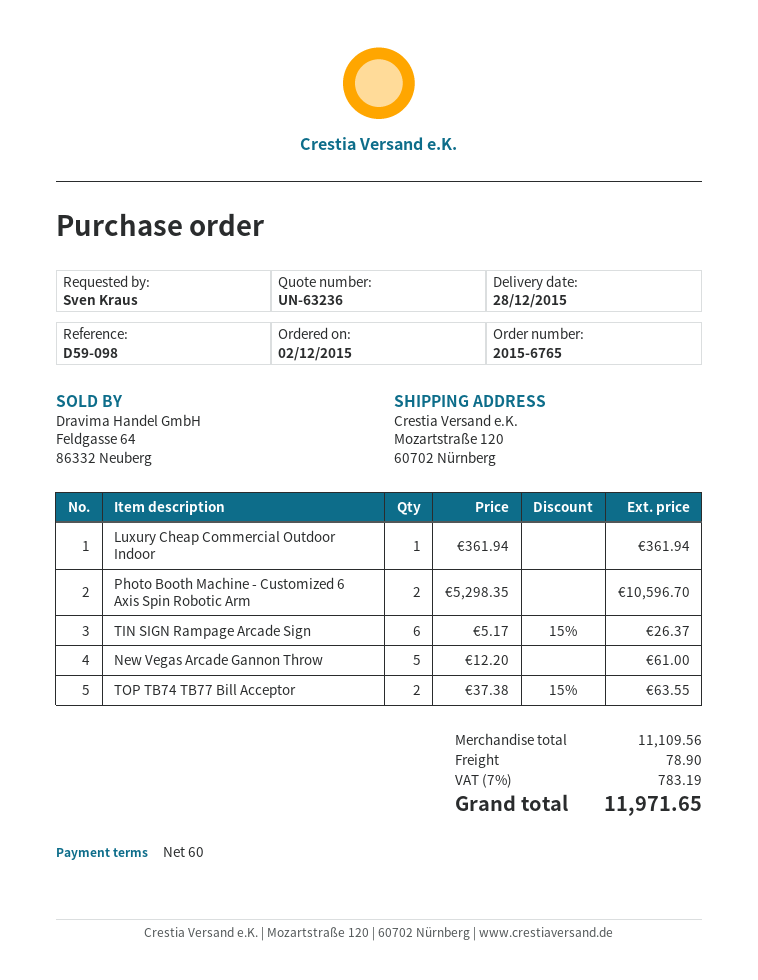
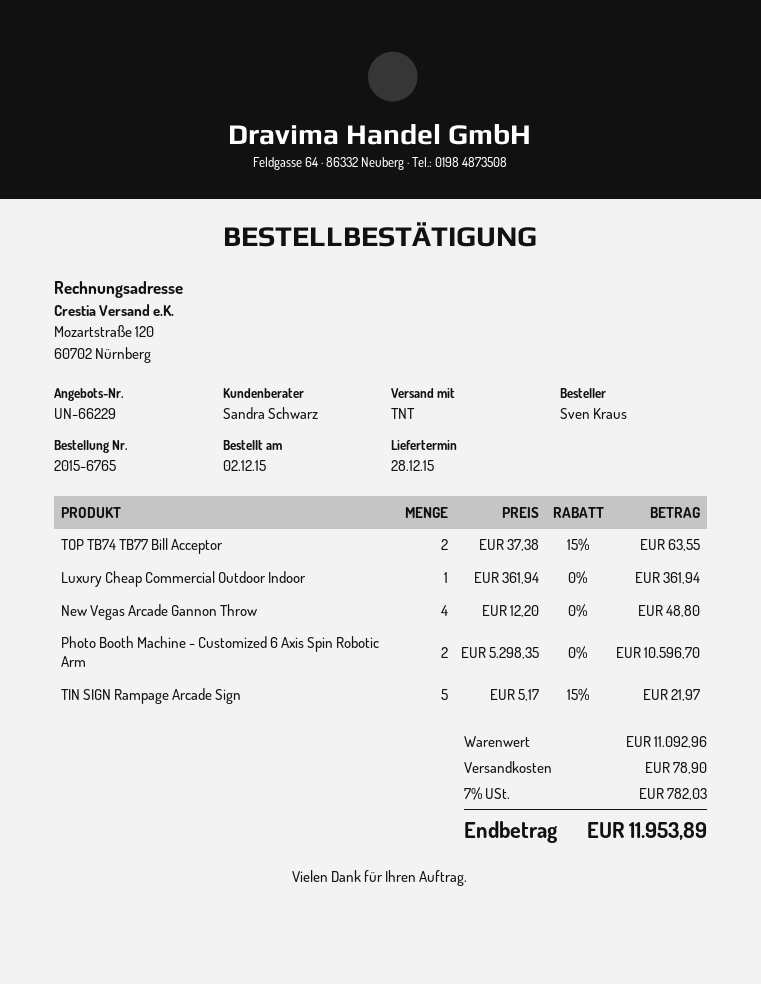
quote number: UN-63236 -> UN-66229
TIN SIGN Rampage Arcade Sign: 6 x 5.17 - 15% = 26.37 -> 5 x 5.17 - 15% = 21.97
New Vegas Arcade Gannon Throw: 5 x 12.20 = 61.00 -> 4 x 12.20 = 48.80
subtotal: 11109.56 -> 11092.96
tax: 7% = 783.19 -> 7% = 782.03
total: 11971.65 -> 11953.89

